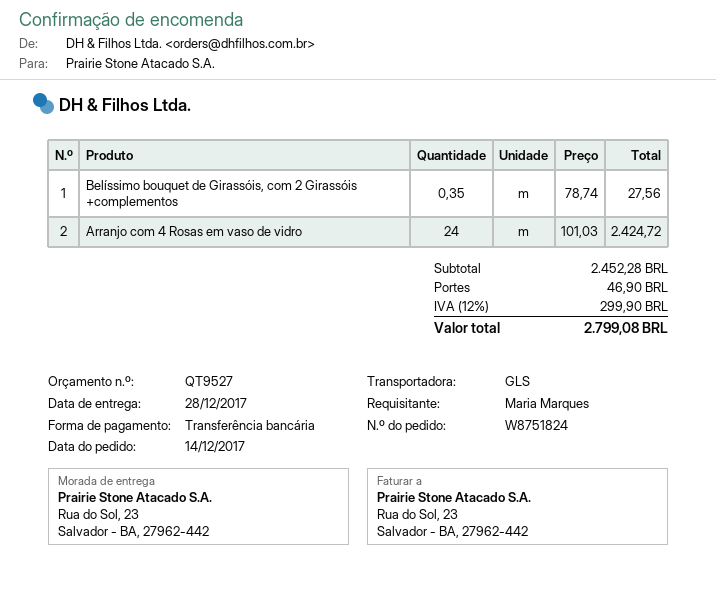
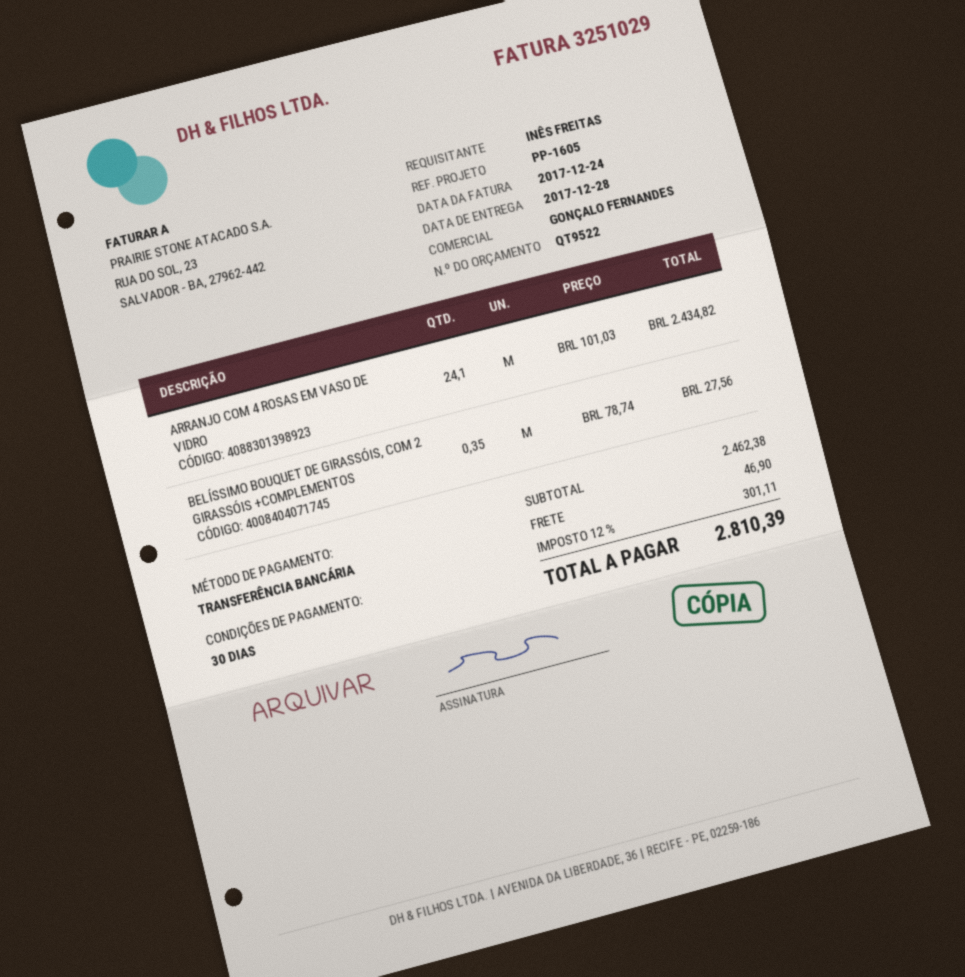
quote number: QT9527 -> QT9522
ordered by: Maria Marques -> INÊS FREITAS
Arranjo com 4 Rosas em vaso de vidro: 24 x 101.03 = 2424.72 -> 24.1 x 101.03 = 2434.82
subtotal: 2452.28 -> 2462.38
tax: 12% = 299.90 -> 12% = 301.11
total: 2799.08 -> 2810.39

